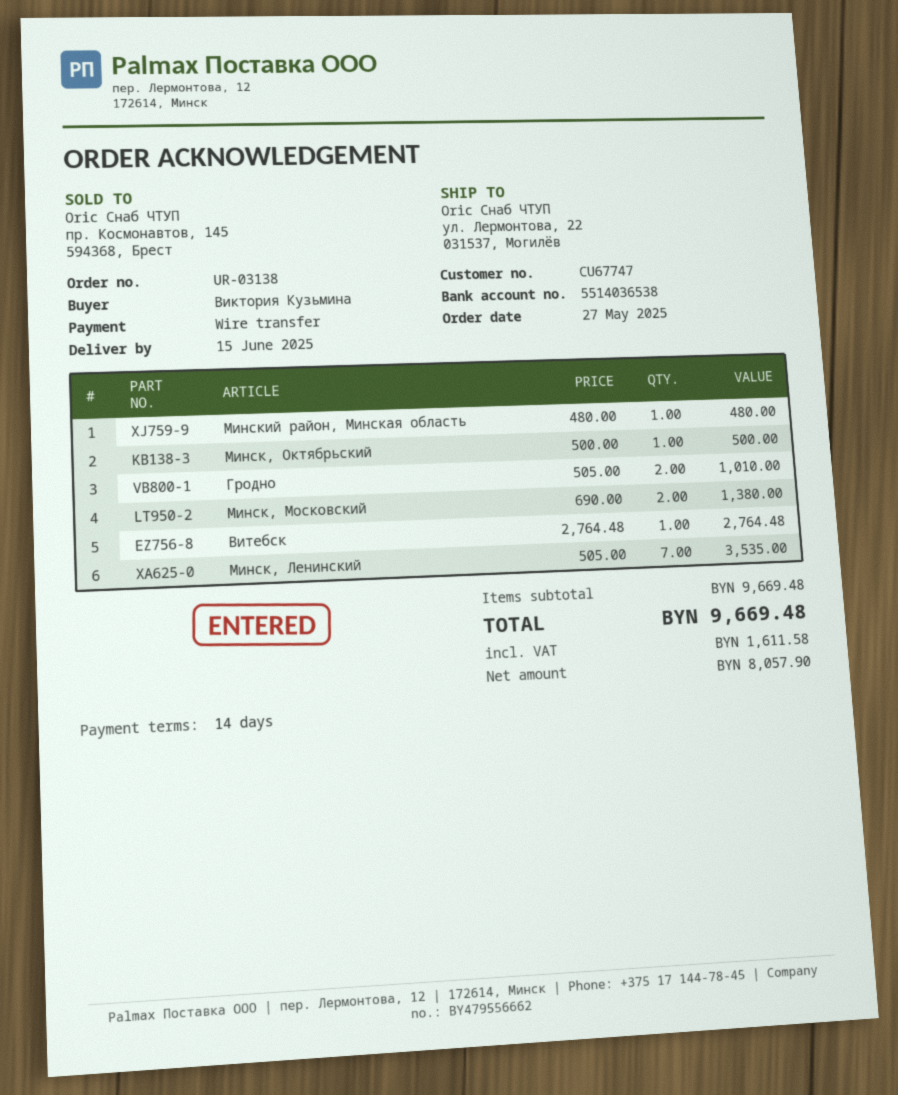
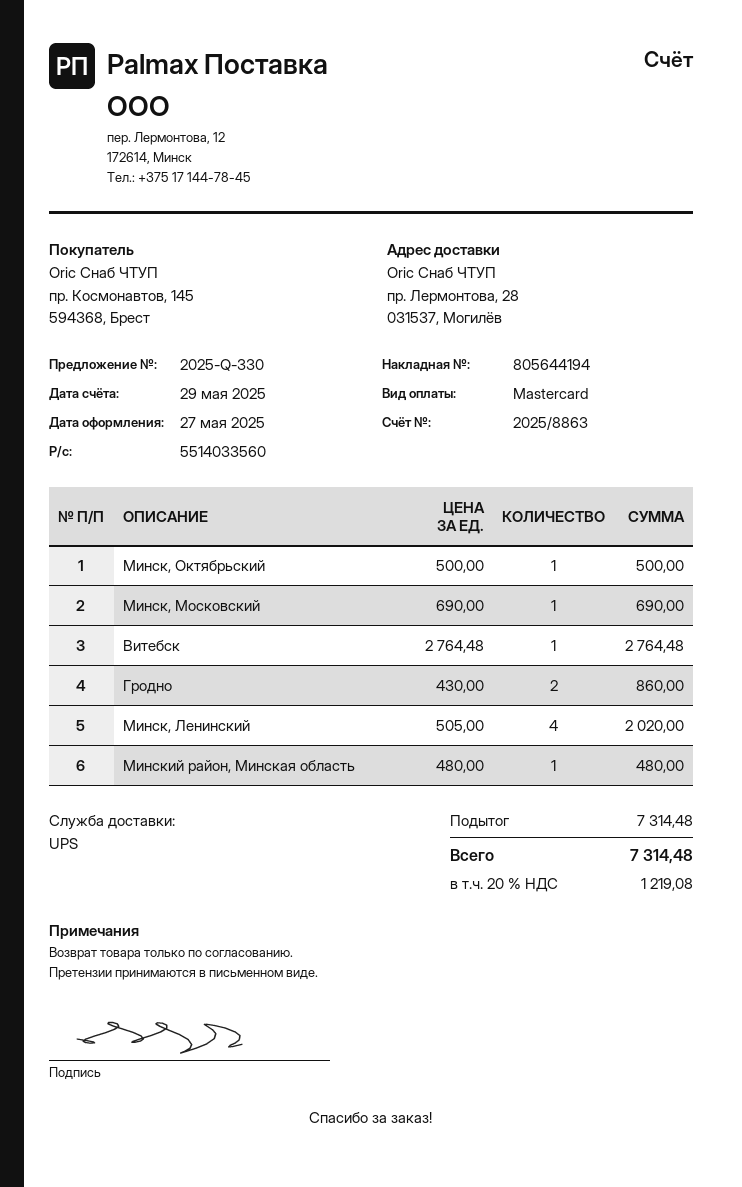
payment method: bank transfer -> Mastercard
bank account: 5514036538 -> 5514033560
ship to: ул. Лермонтова, 22, 031537, Могилёв -> пр. Лермонтова, 28, 031537, Могилёв
Гродно: 2 x 505.00 = 1010.00 -> 2 x 430.00 = 860.00
Минск, Московский: 2 x 690.00 = 1380.00 -> 1 x 690.00 = 690.00
Минск, Ленинский: 7 x 505.00 = 3535.00 -> 4 x 505.00 = 2020.00
subtotal: 9669.48 -> 7314.48
tax: 1611.58 -> 1219.08
total: 9669.48 -> 7314.48

